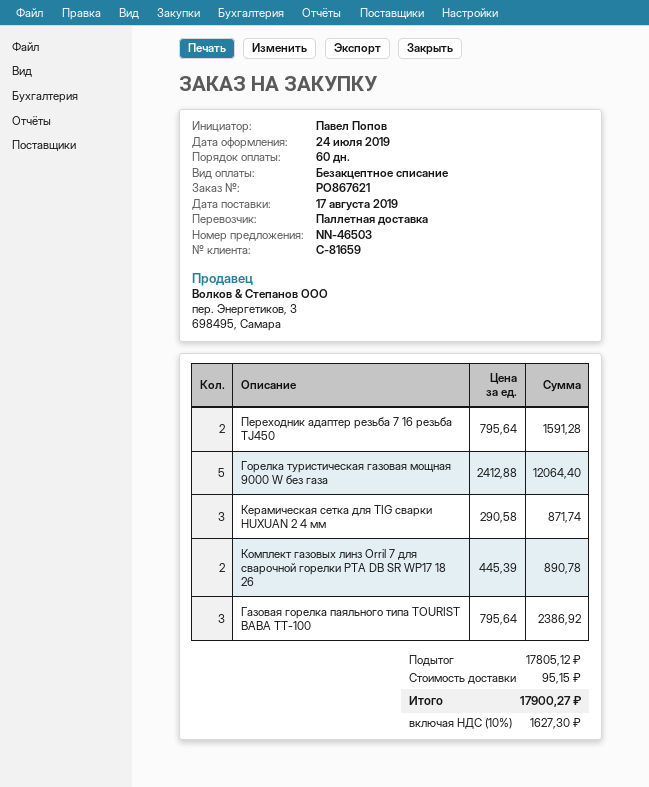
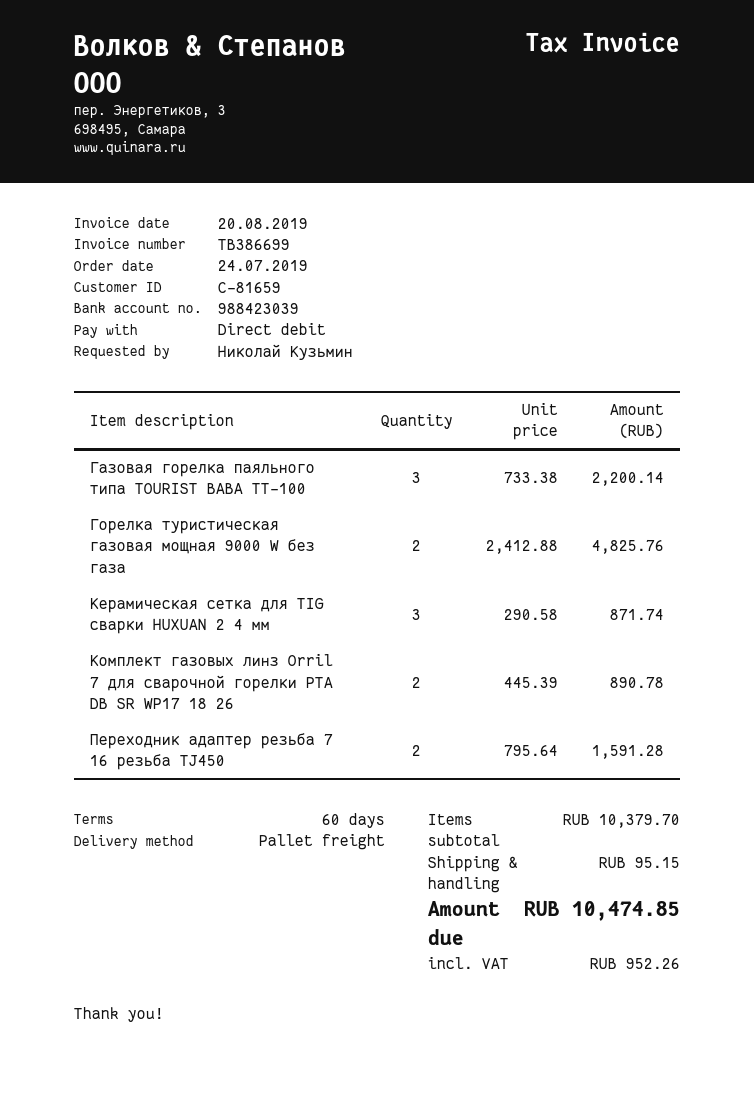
ordered by: Павел Попов -> Николай Кузьмин
Горелка туристическая газовая мощная 9000 W без газа: 5 x 2412.88 = 12064.40 -> 2 x 2412.88 = 4825.76
Газовая горелка паяльного типа TOURIST BABA TT-100: 3 x 795.64 = 2386.92 -> 3 x 733.38 = 2200.14
subtotal: 17805.12 -> 10379.70
tax: 1627.30 -> 952.26
total: 17900.27 -> 10474.85

